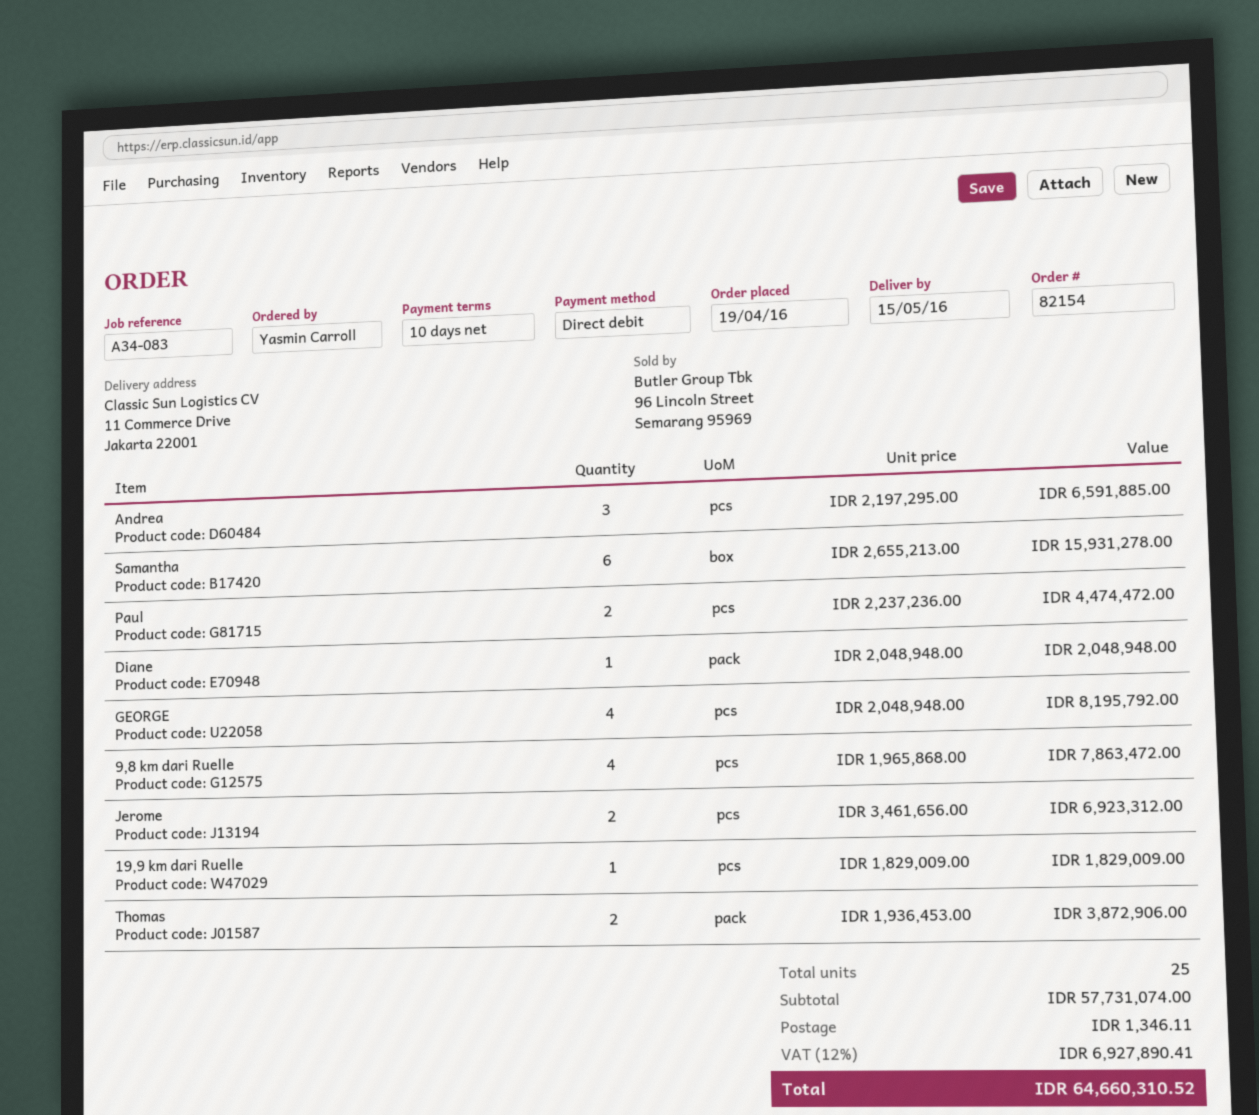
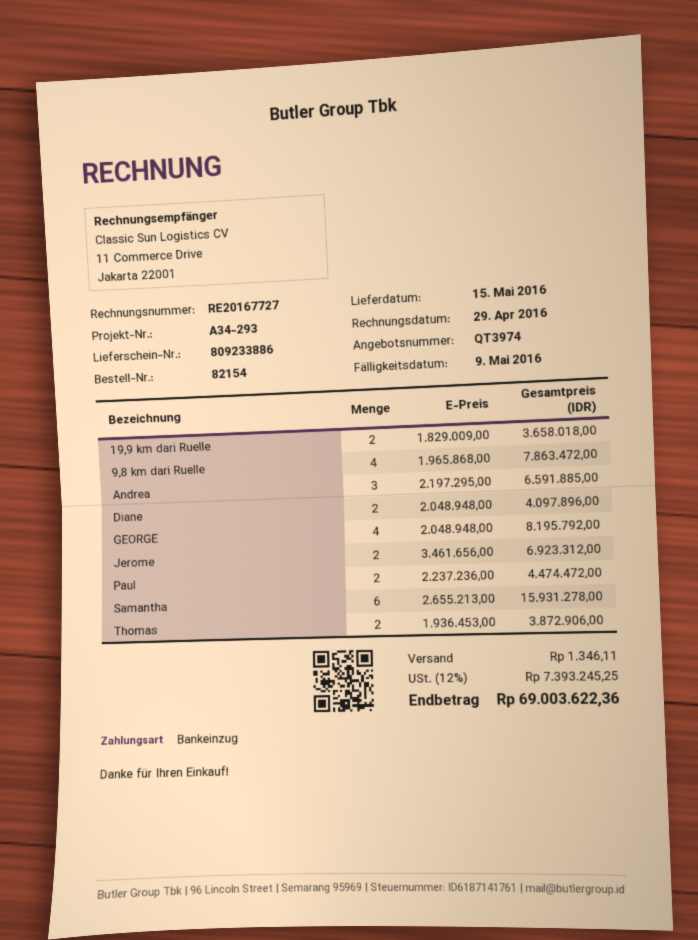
reference: A34-083 -> A34-293
Diane: 1 x 2048948.00 = 2048948.00 -> 2 x 2048948.00 = 4097896.00
19,9 km dari Ruelle: 1 x 1829009.00 = 1829009.00 -> 2 x 1829009.00 = 3658018.00
tax: 12% = 6927890.41 -> 12% = 7393245.25
total: 64660310.52 -> 69003622.36

